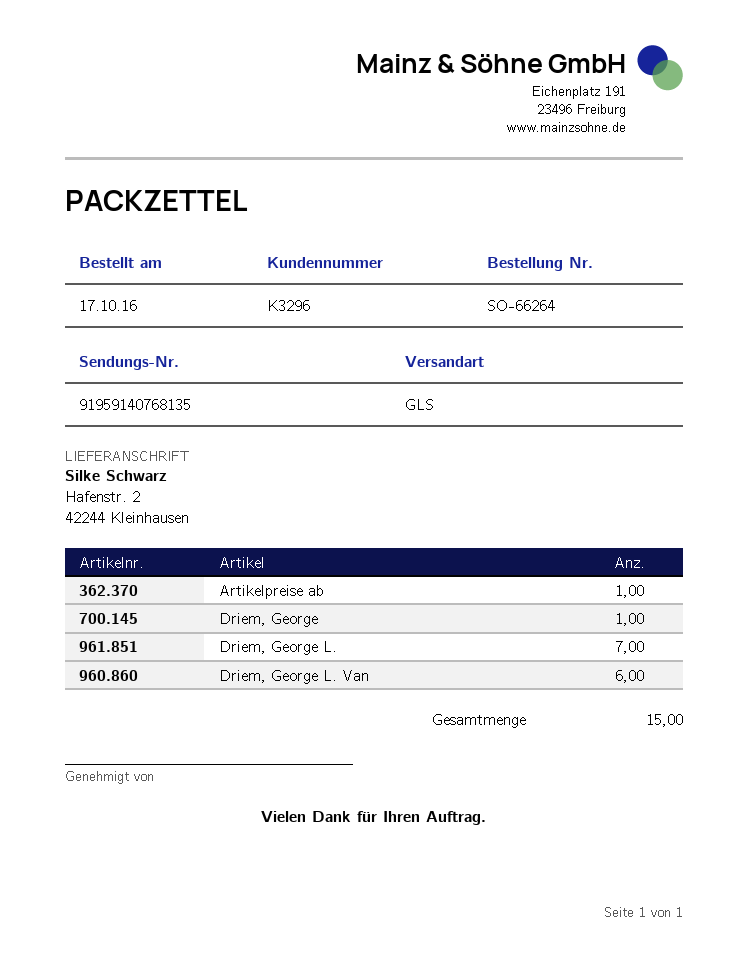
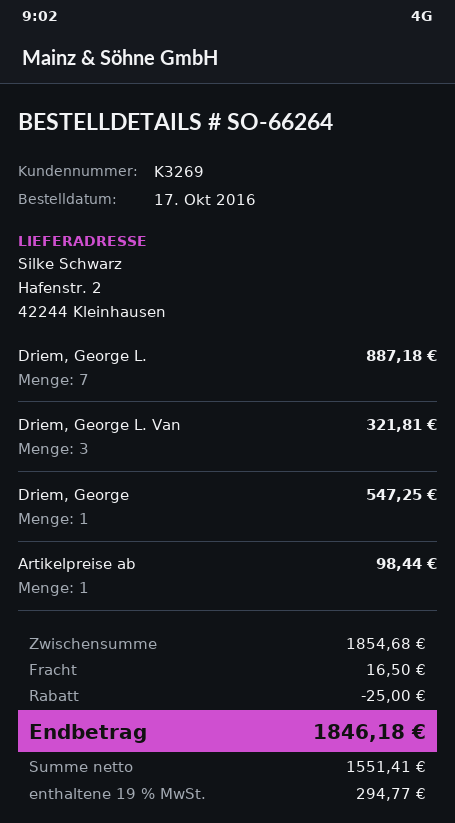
customer number: K3296 -> K3269
Driem, George L. Van: 6 -> 3

